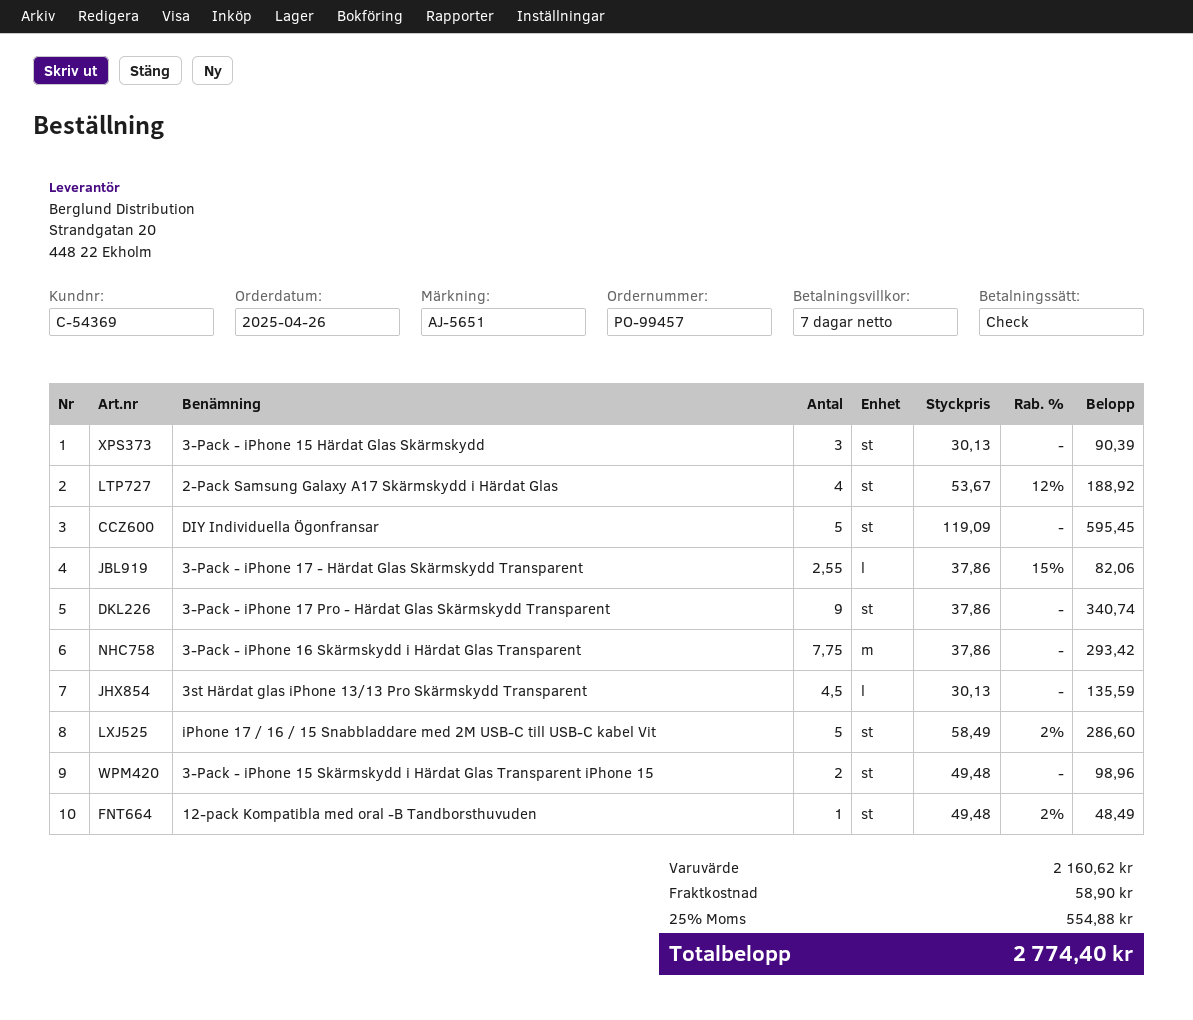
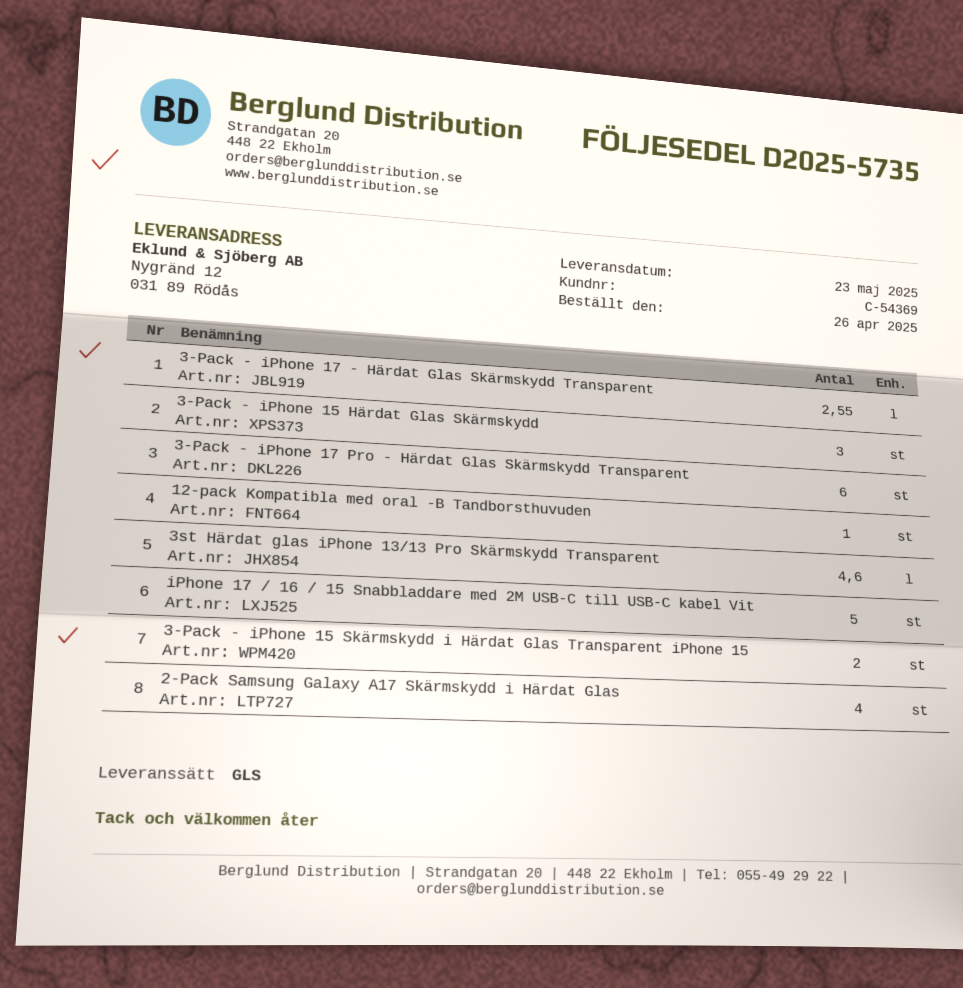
DIY Individuella Ögonfransar: 5 -> none
3-Pack - iPhone 17 Pro - Härdat Glas Skärmskydd Transparent: 9 -> 6
3-Pack - iPhone 16 Skärmskydd i Härdat Glas Transparent: 7.75 -> none
3st Härdat glas iPhone 13/13 Pro Skärmskydd Transparent: 4.5 -> 4.6

